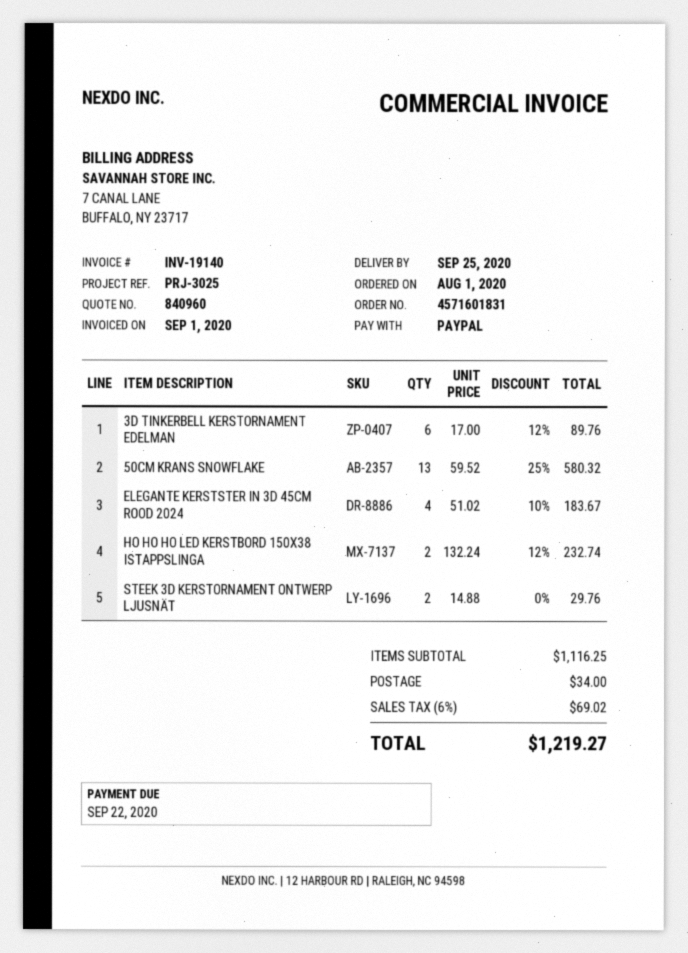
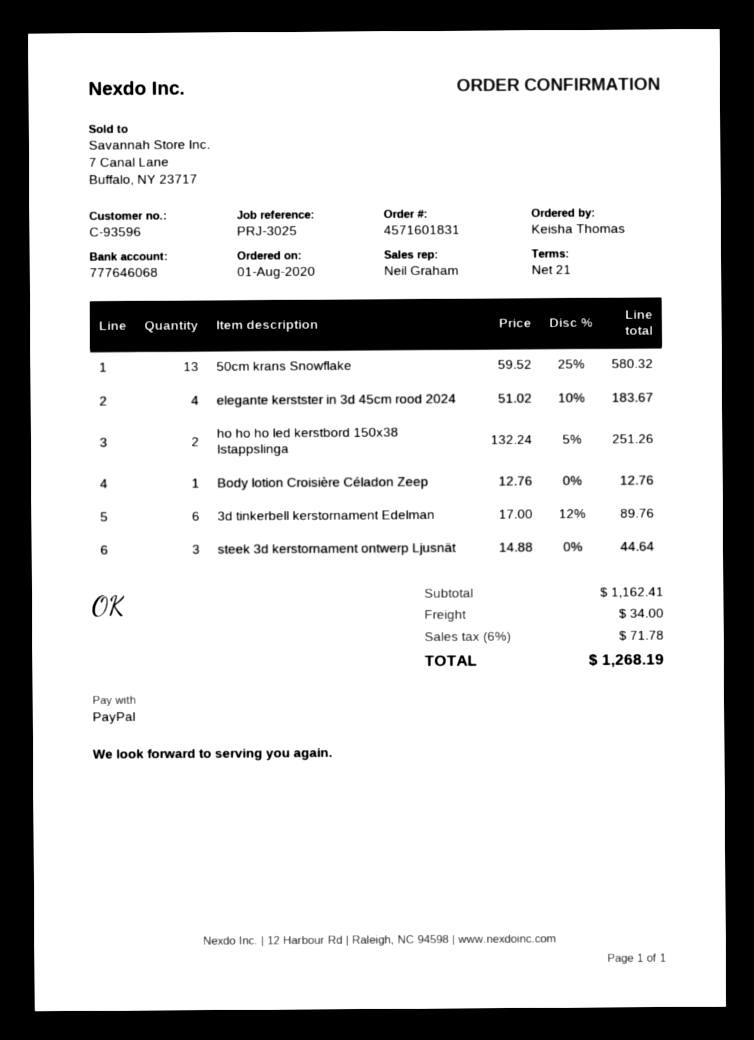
HO HO HO LED KERSTBORD 150X38 ISTAPPSLINGA: 2 x 132.24 - 12% = 232.74 -> 2 x 132.24 - 5% = 251.26
STEEK 3D KERSTORNAMENT ONTWERP LJUSNÄT: 2 x 14.88 = 29.76 -> 3 x 14.88 = 44.64
Body lotion Croisière Céladon Zeep: none -> 1 x 12.76 = 12.76
subtotal: 1116.25 -> 1162.41
tax: 6% = 69.02 -> 6% = 71.78
total: 1219.27 -> 1268.19

